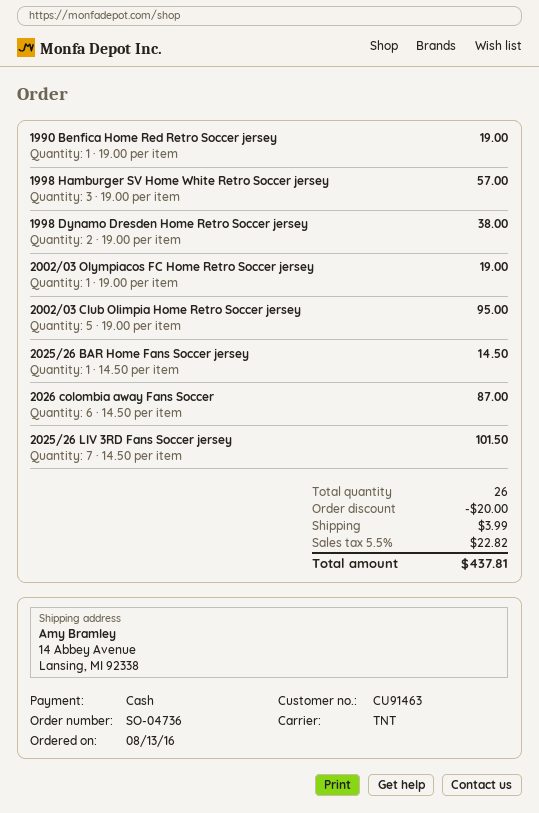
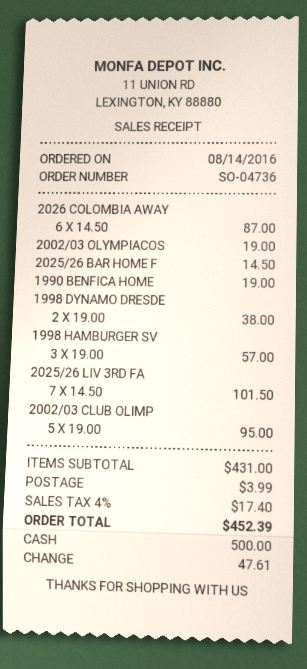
order date: 2016-08-13 -> 2016-08-14
discount: 20.00 -> none
tax: 5.5% = 22.82 -> 4% = 17.40
total: 437.81 -> 452.39

